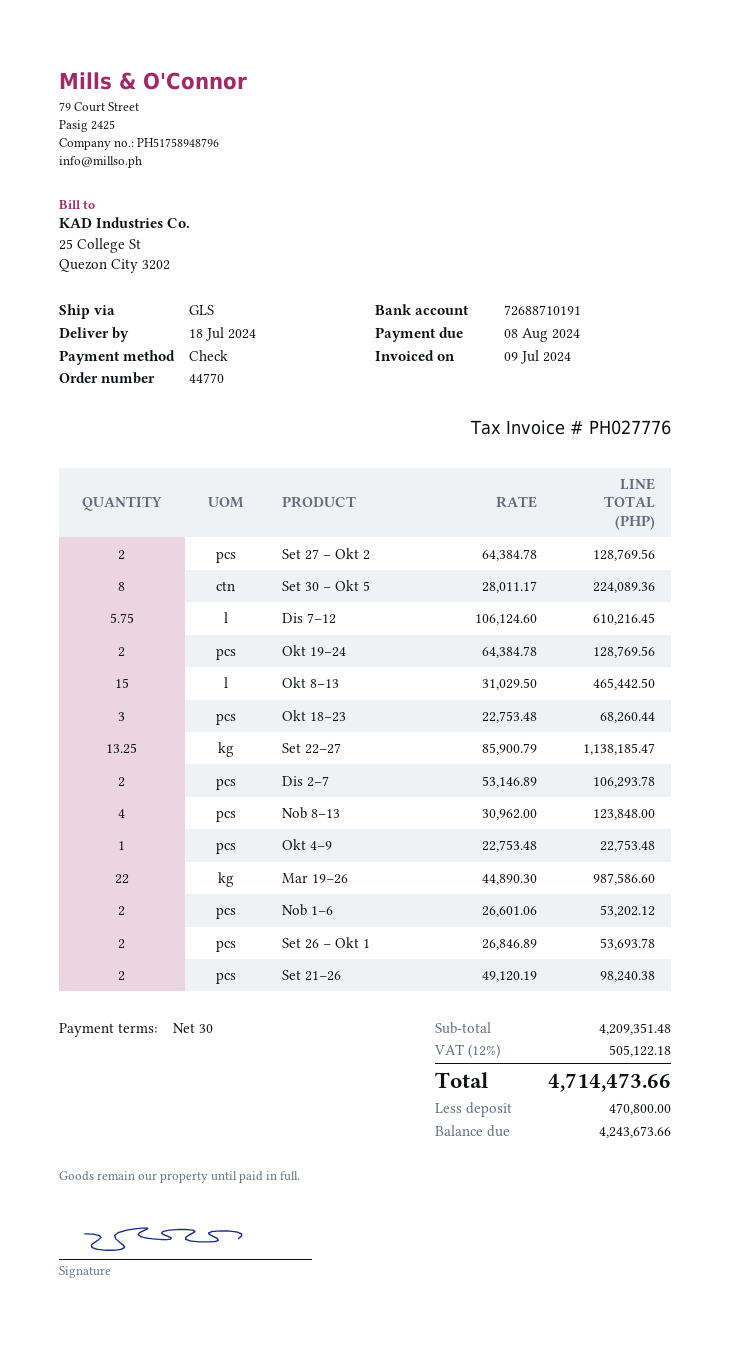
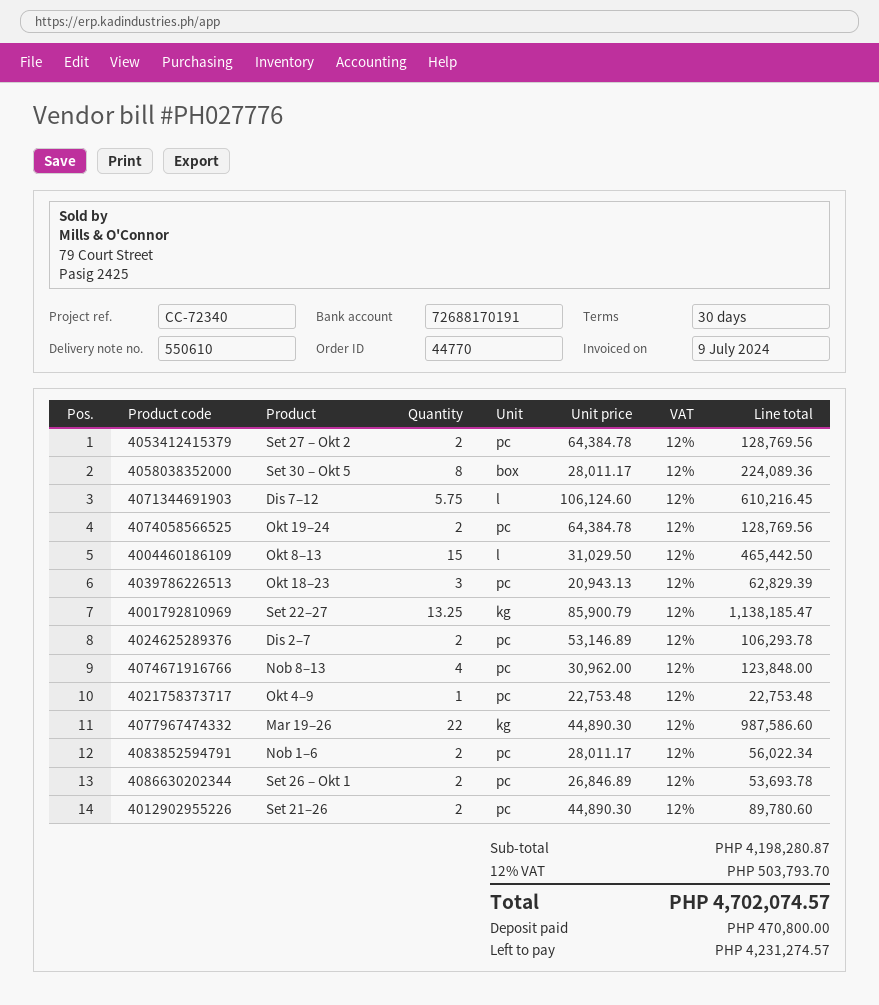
bank account: 72688710191 -> 72688170191
Okt 18–23: 3 x 22753.48 = 68260.44 -> 3 x 20943.13 = 62829.39
Nob 1–6: 2 x 26601.06 = 53202.12 -> 2 x 28011.17 = 56022.34
Set 21–26: 2 x 49120.19 = 98240.38 -> 2 x 44890.30 = 89780.60
subtotal: 4209351.48 -> 4198280.87
tax: 12% = 505122.18 -> 12% = 503793.70
total: 4714473.66 -> 4702074.57
balance: 4243673.66 -> 4231274.57

